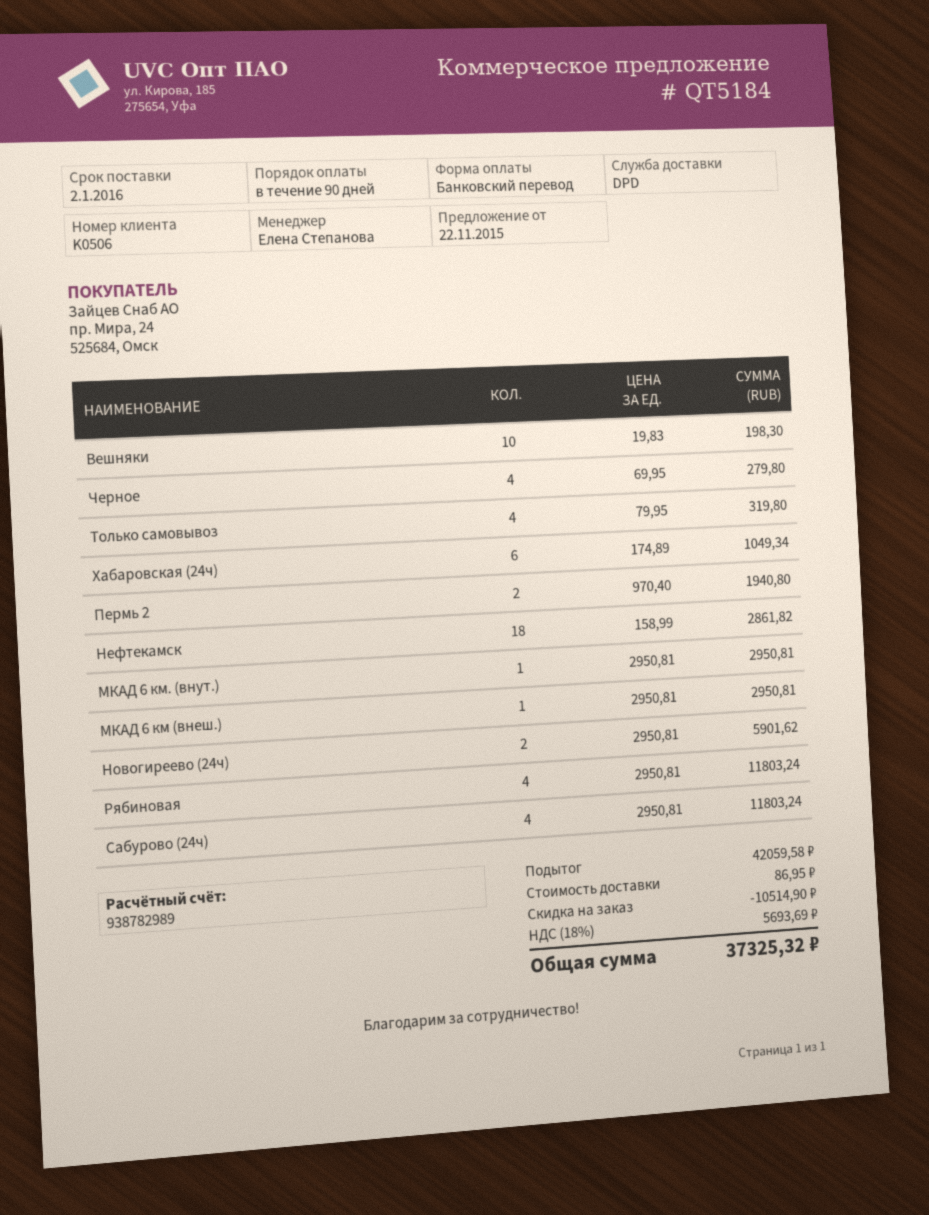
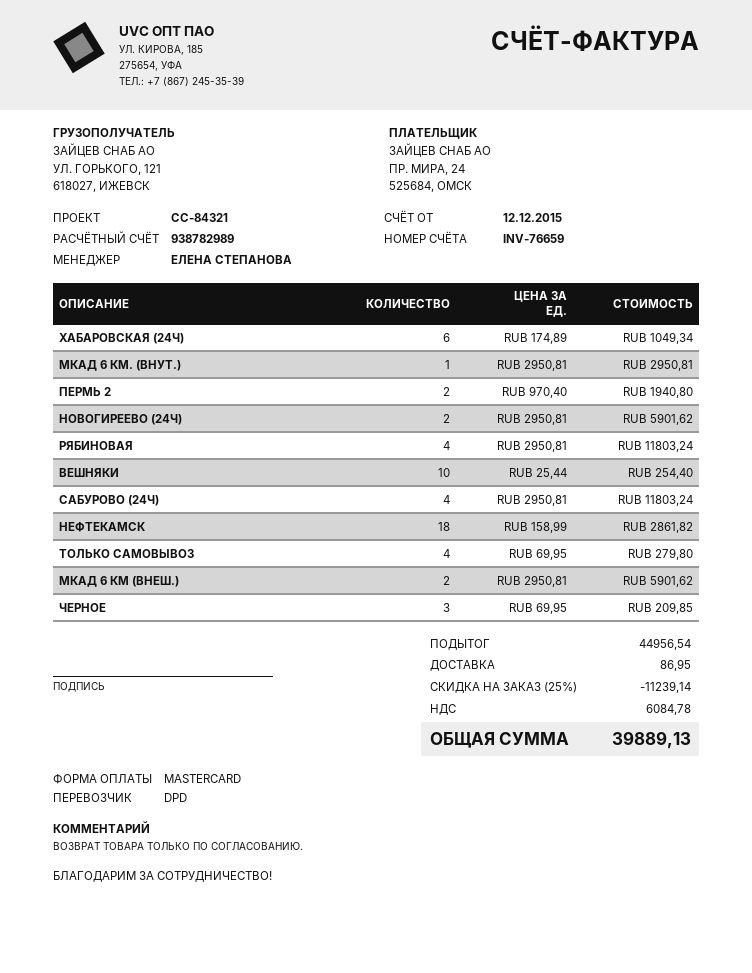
payment method: bank transfer -> Mastercard
Вешняки: 10 x 19.83 = 198.30 -> 10 x 25.44 = 254.40
Черное: 4 x 69.95 = 279.80 -> 3 x 69.95 = 209.85
Только самовывоз: 4 x 79.95 = 319.80 -> 4 x 69.95 = 279.80
МКАД 6 км (внеш.): 1 x 2950.81 = 2950.81 -> 2 x 2950.81 = 5901.62
subtotal: 42059.58 -> 44956.54
discount: 10514.90 -> 11239.14
tax: 5693.69 -> 6084.78
total: 37325.32 -> 39889.13

